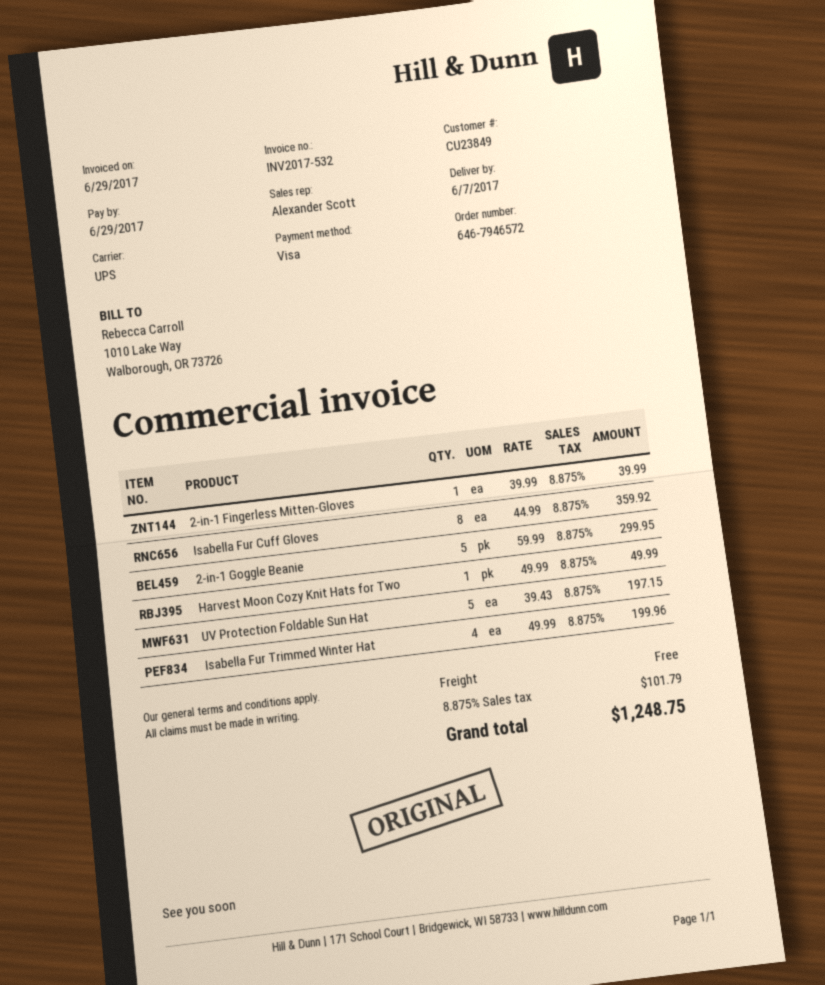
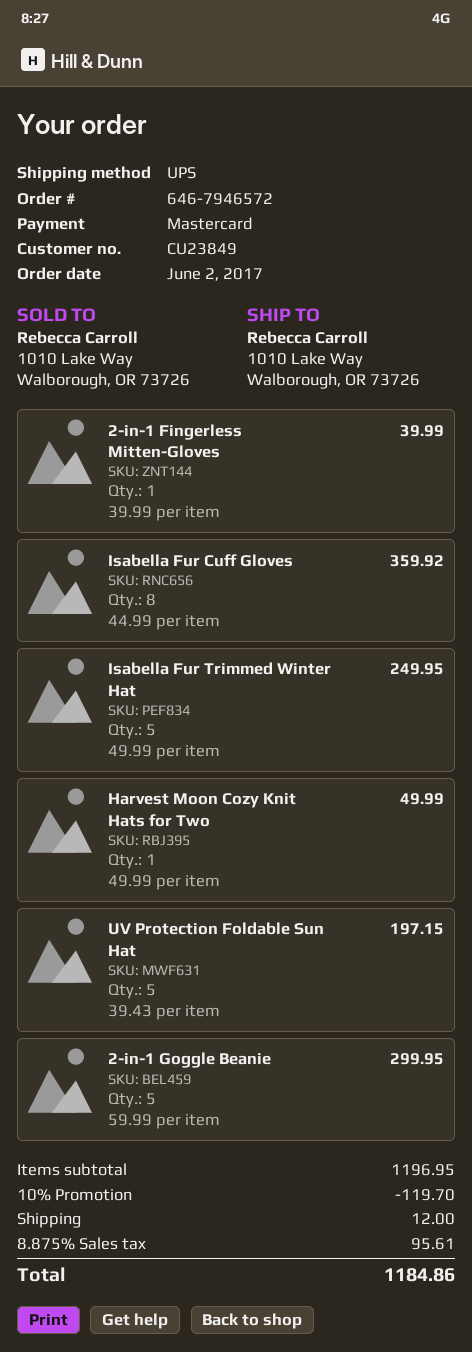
payment method: Visa -> Mastercard
Isabella Fur Trimmed Winter Hat: 4 x 49.99 = 199.96 -> 5 x 49.99 = 249.95
discount: none -> 10% = 119.70
shipping: 0.00 -> 12.00
tax: 8.875% = 101.79 -> 8.875% = 95.61
total: 1248.75 -> 1184.86

